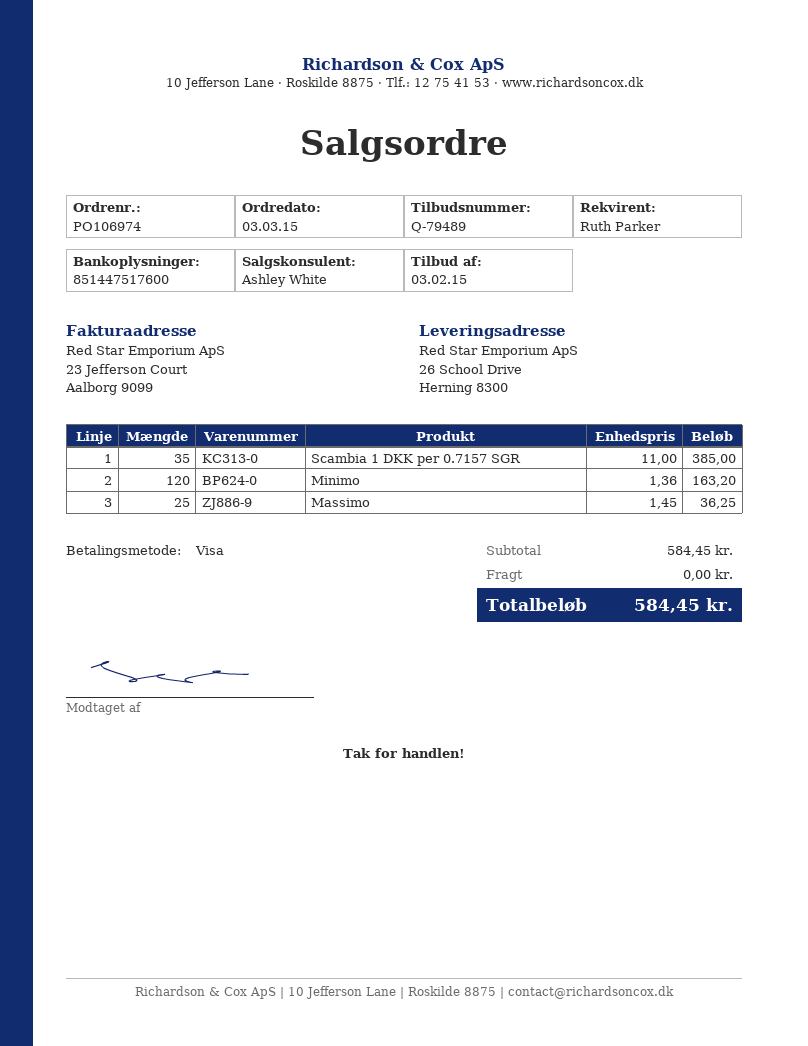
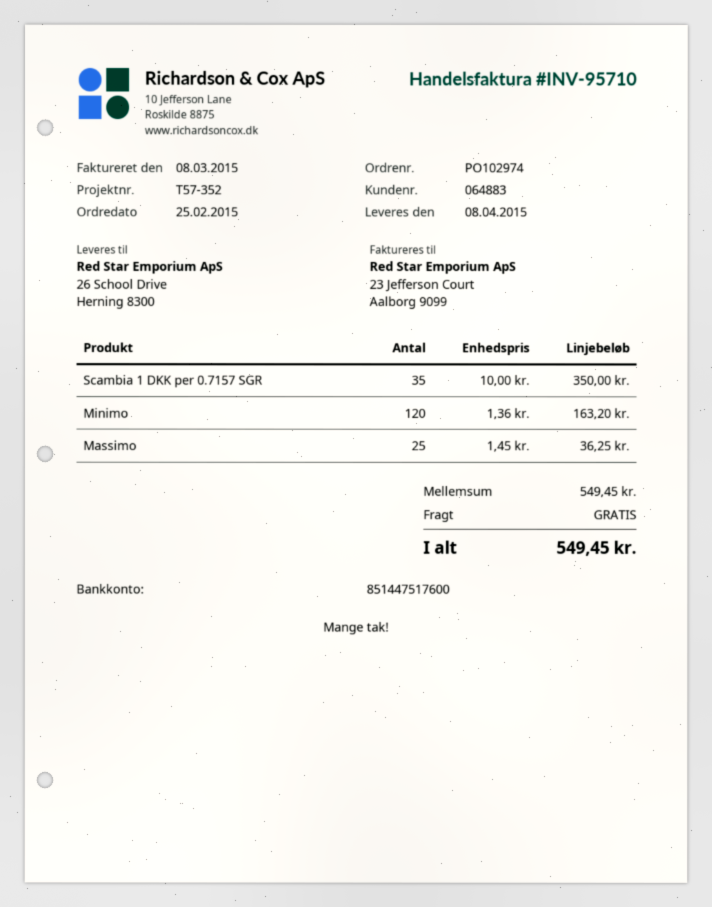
order number: PO106974 -> PO102974
order date: 2015-03-03 -> 2015-02-25
Scambia 1 DKK per 0.7157 SGR: 35 x 11.00 = 385.00 -> 35 x 10.00 = 350.00
subtotal: 584.45 -> 549.45
total: 584.45 -> 549.45

